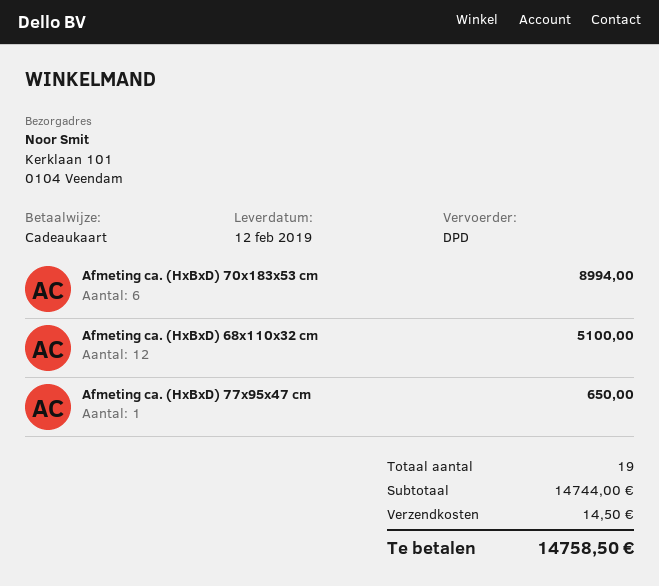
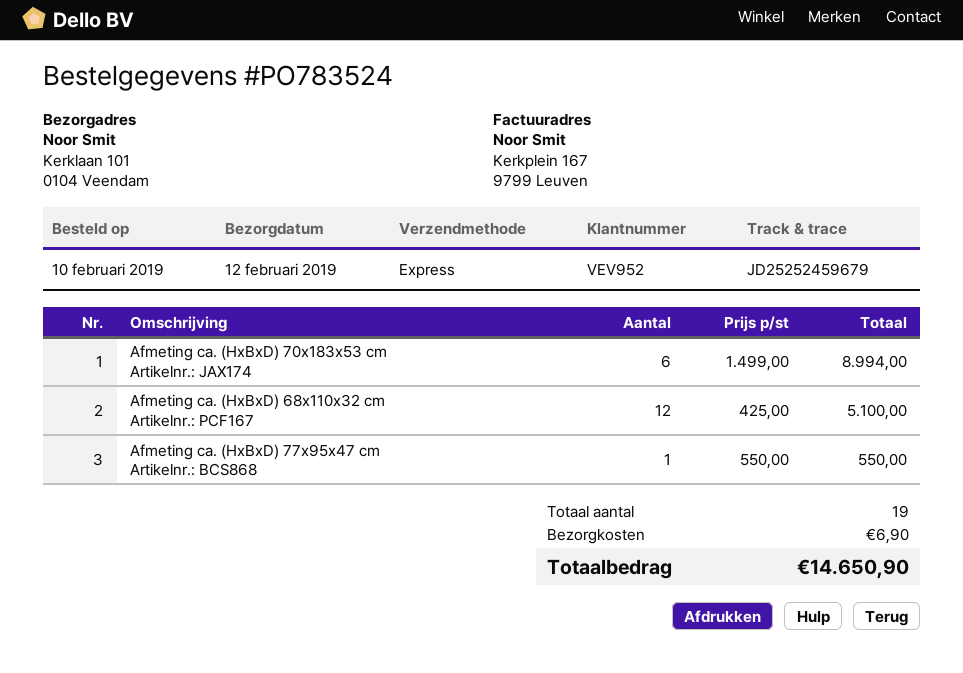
shipping method: DPD -> express
Afmeting ca. (HxBxD) 77x95x47 cm: 1 for 650.00 -> 1 for 550.00
shipping: 14.50 -> 6.90
total: 14758.50 -> 14650.90

